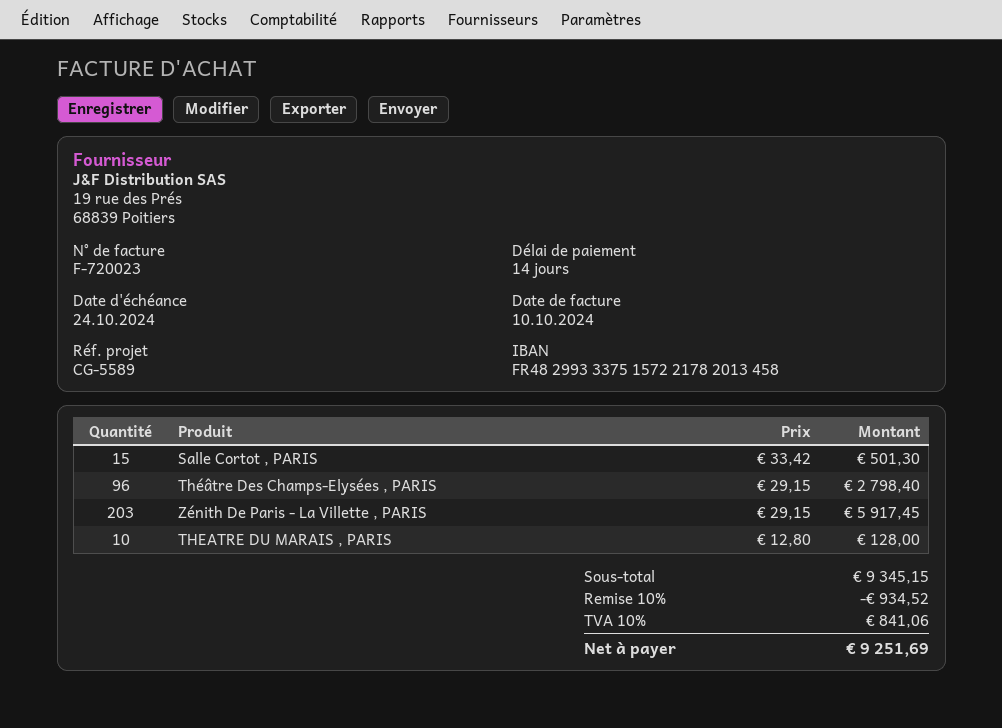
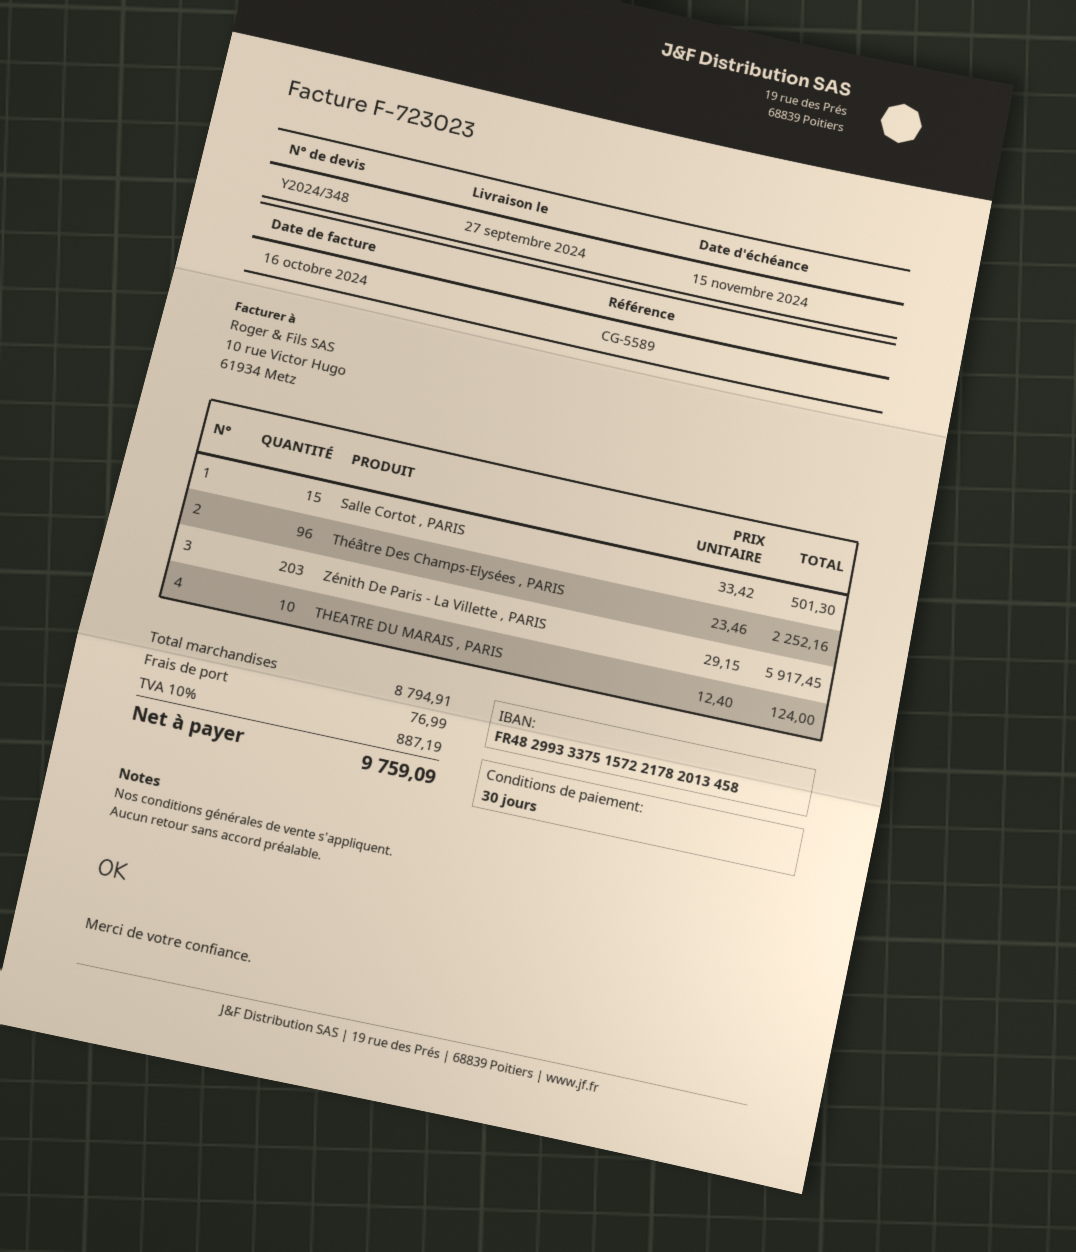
invoice number: F-720023 -> F-723023
invoice date: 2024-10-10 -> 2024-10-16
payment terms: 14 days -> 30 days
due date: 2024-10-24 -> 2024-11-15
Théâtre Des Champs-Elysées , PARIS: 96 x 29.15 = 2798.40 -> 96 x 23.46 = 2252.16
THEATRE DU MARAIS , PARIS: 10 x 12.80 = 128.00 -> 10 x 12.40 = 124.00
subtotal: 9345.15 -> 8794.91
discount: 10% = 934.52 -> none
shipping: none -> 76.99
tax: 10% = 841.06 -> 10% = 887.19
total: 9251.69 -> 9759.09

